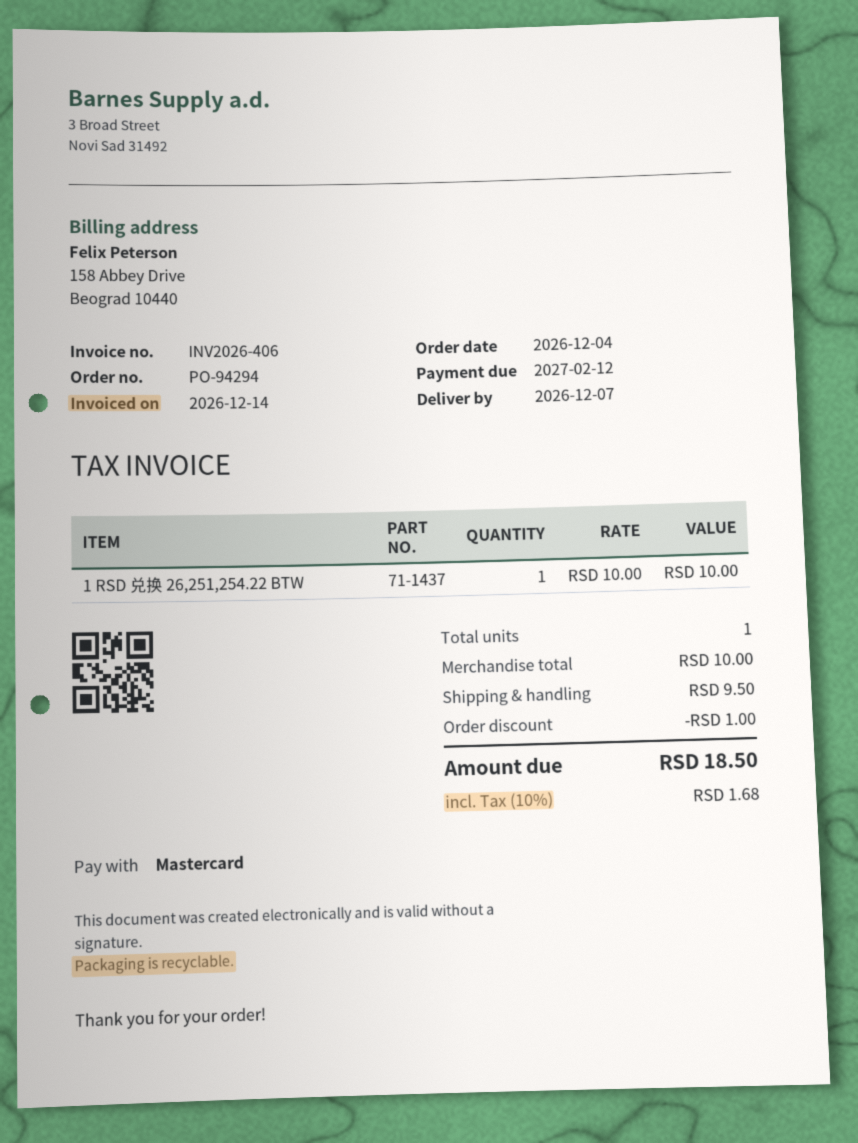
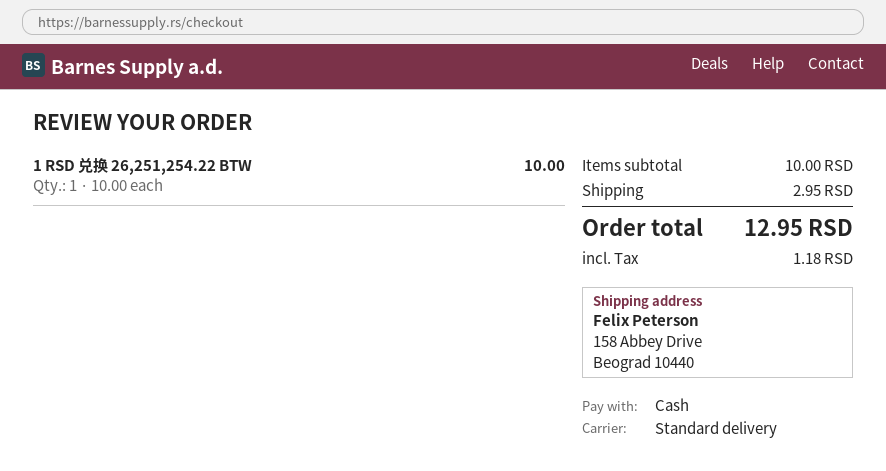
payment method: Mastercard -> cash
discount: 1.00 -> none
shipping: 9.50 -> 2.95
tax: 1.68 -> 1.18
total: 18.50 -> 12.95

